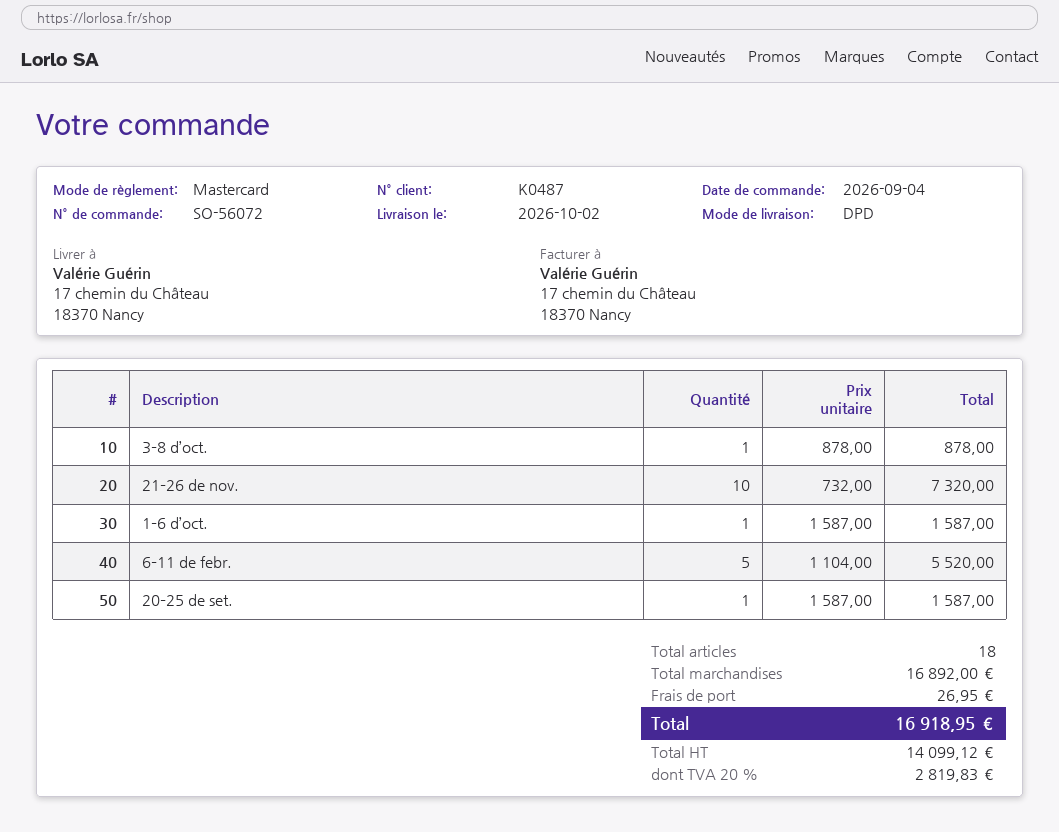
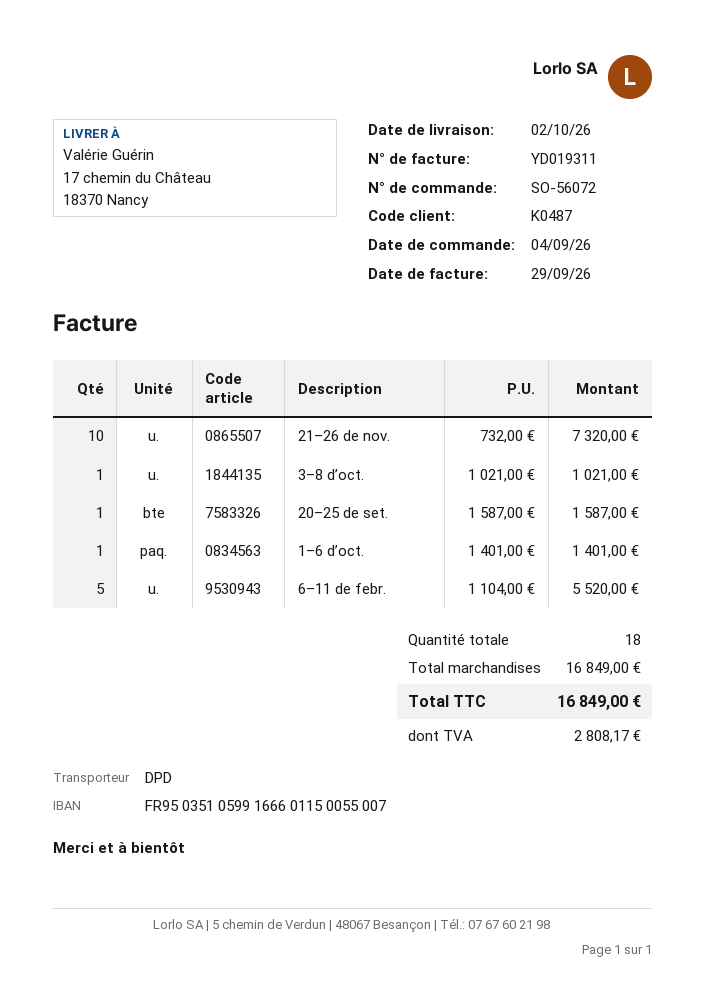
3–8 d’oct.: 1 x 878.00 = 878.00 -> 1 x 1021.00 = 1021.00
1–6 d’oct.: 1 x 1587.00 = 1587.00 -> 1 x 1401.00 = 1401.00
subtotal: 16892.00 -> 16849.00
shipping: 26.95 -> none
tax: 2819.83 -> 2808.17
total: 16918.95 -> 16849.00

